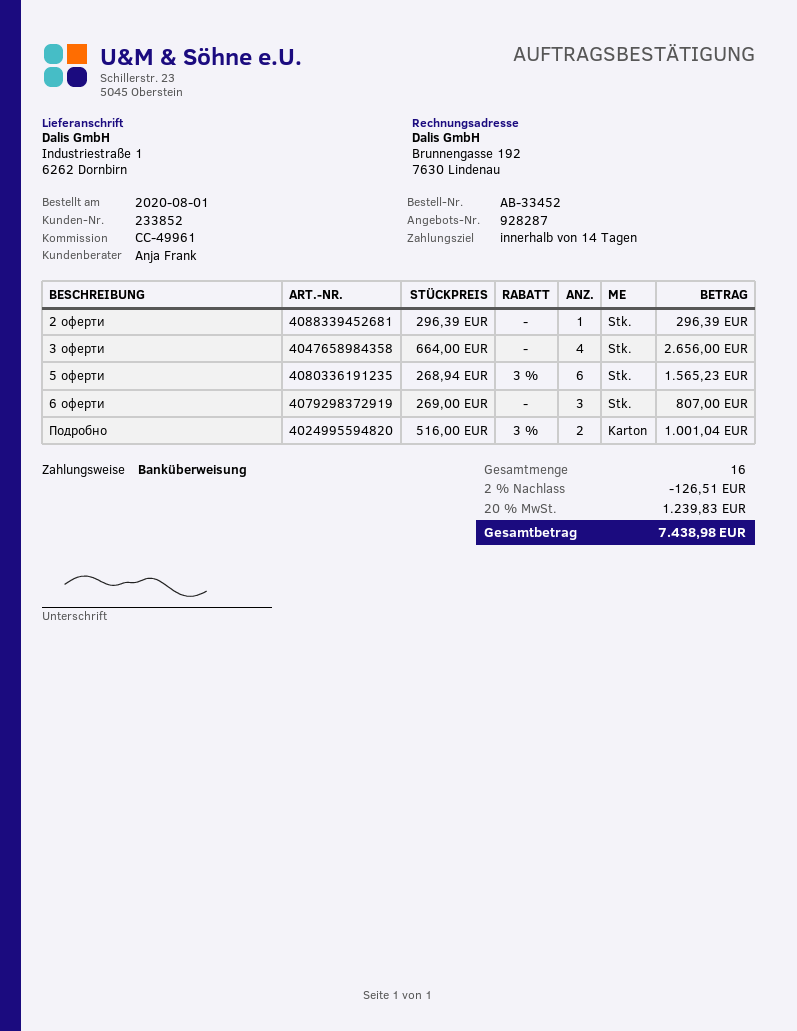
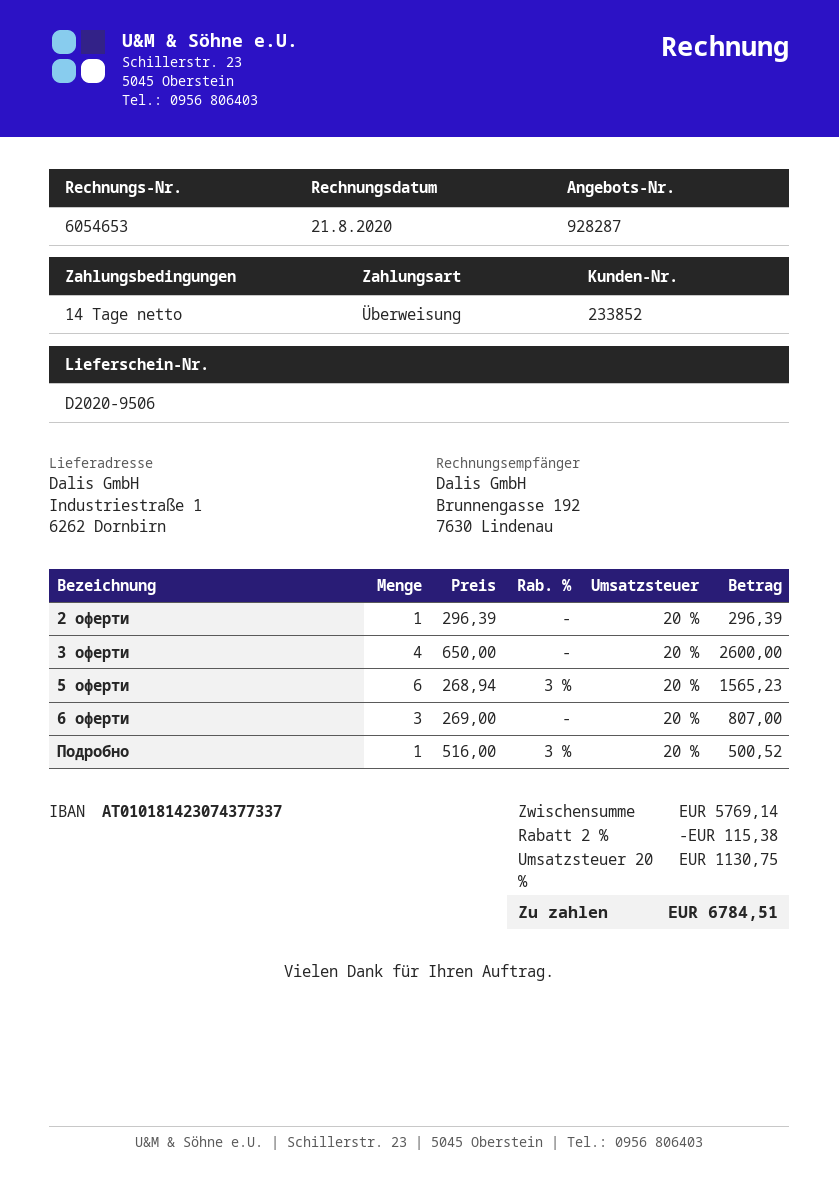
3 оферти: 4 x 664.00 = 2656.00 -> 4 x 650.00 = 2600.00
Подробно: 2 x 516.00 - 3% = 1001.04 -> 1 x 516.00 - 3% = 500.52
discount: 2% = 126.51 -> 2% = 115.38
tax: 20% = 1239.83 -> 20% = 1130.75
total: 7438.98 -> 6784.51

